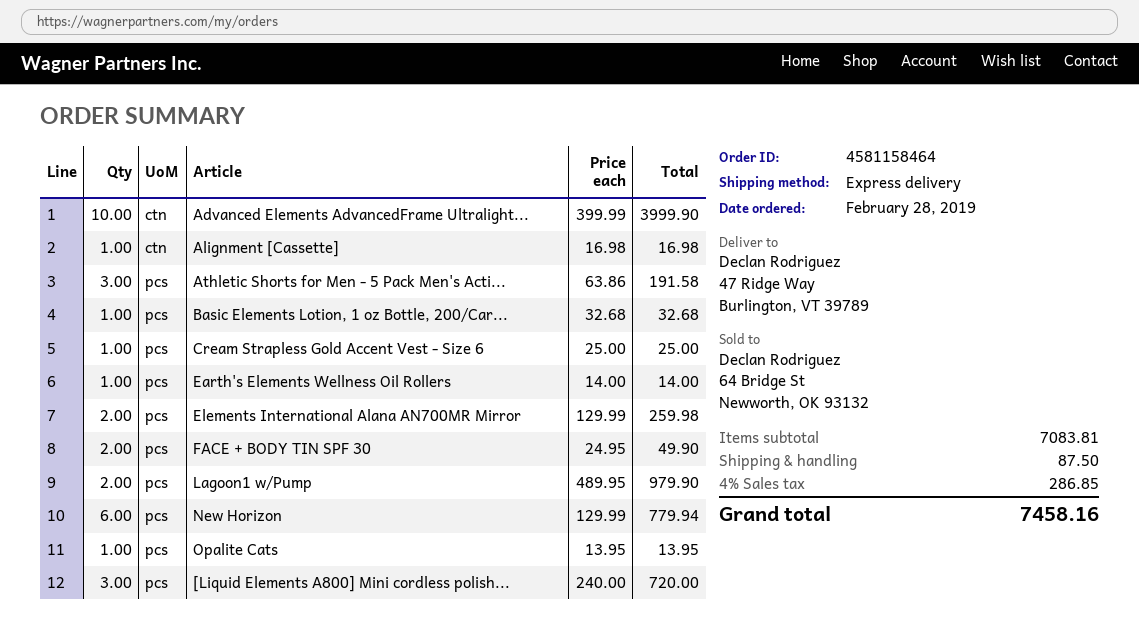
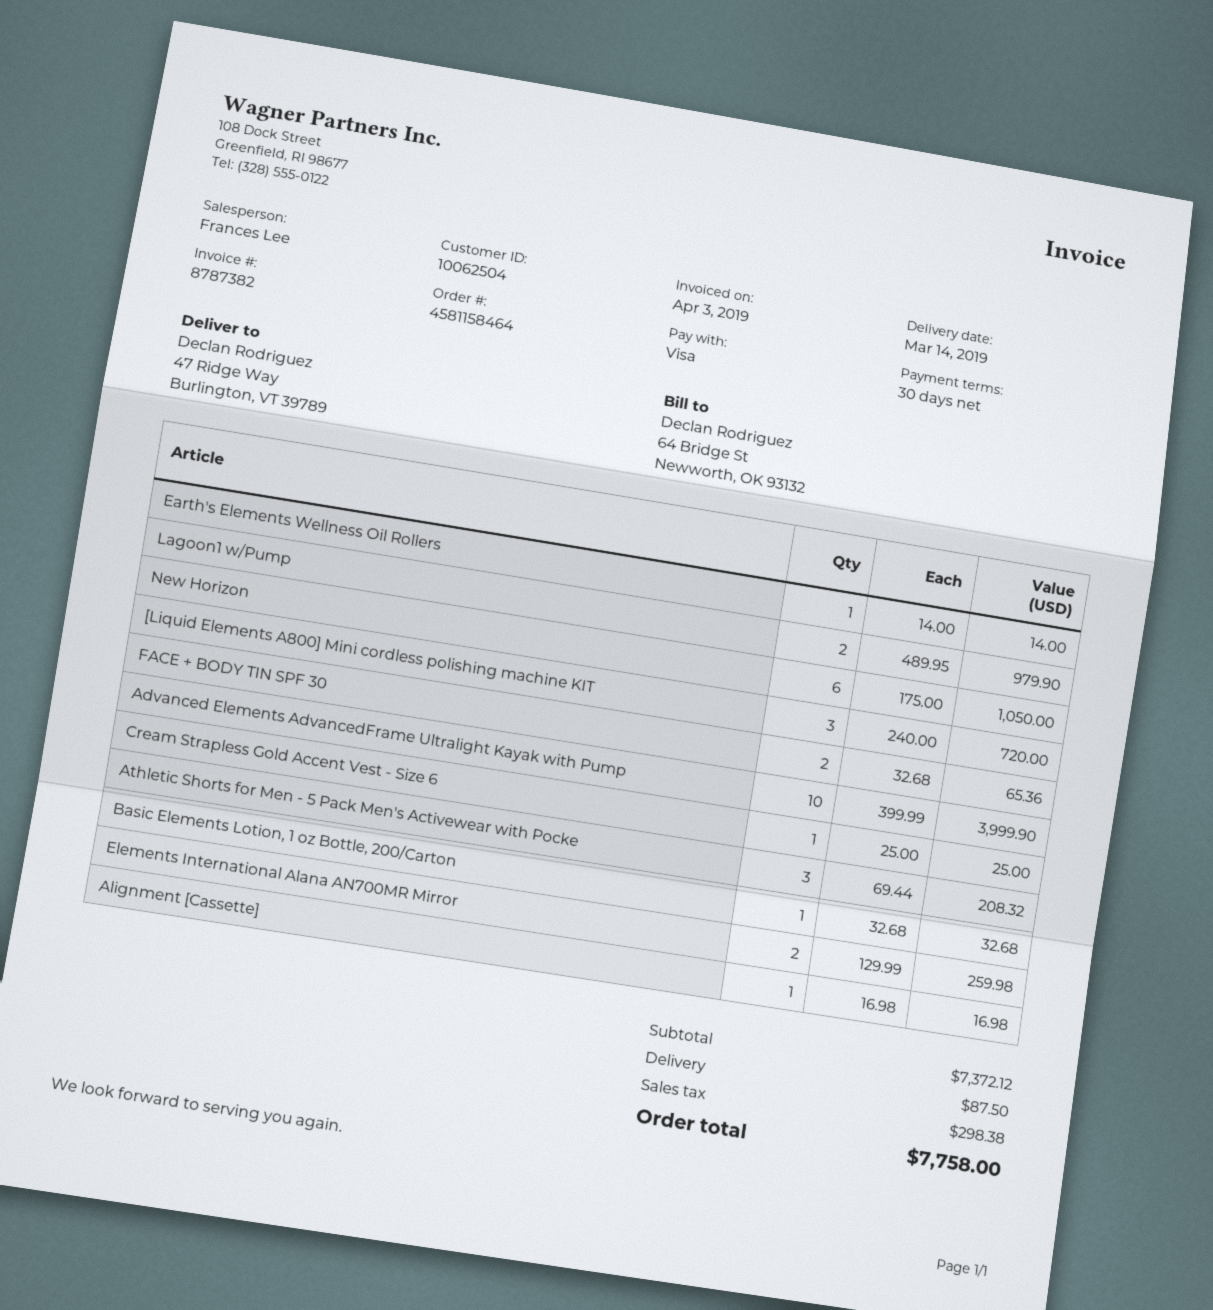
Athletic Shorts for Men - 5 Pack Men's Acti...: 3 x 63.86 = 191.58 -> 3 x 69.44 = 208.32
FACE + BODY TIN SPF 30: 2 x 24.95 = 49.90 -> 2 x 32.68 = 65.36
New Horizon: 6 x 129.99 = 779.94 -> 6 x 175.00 = 1050.00
Opalite Cats: 1 x 13.95 = 13.95 -> none
subtotal: 7083.81 -> 7372.12
tax: 286.85 -> 298.38
total: 7458.16 -> 7758.00

